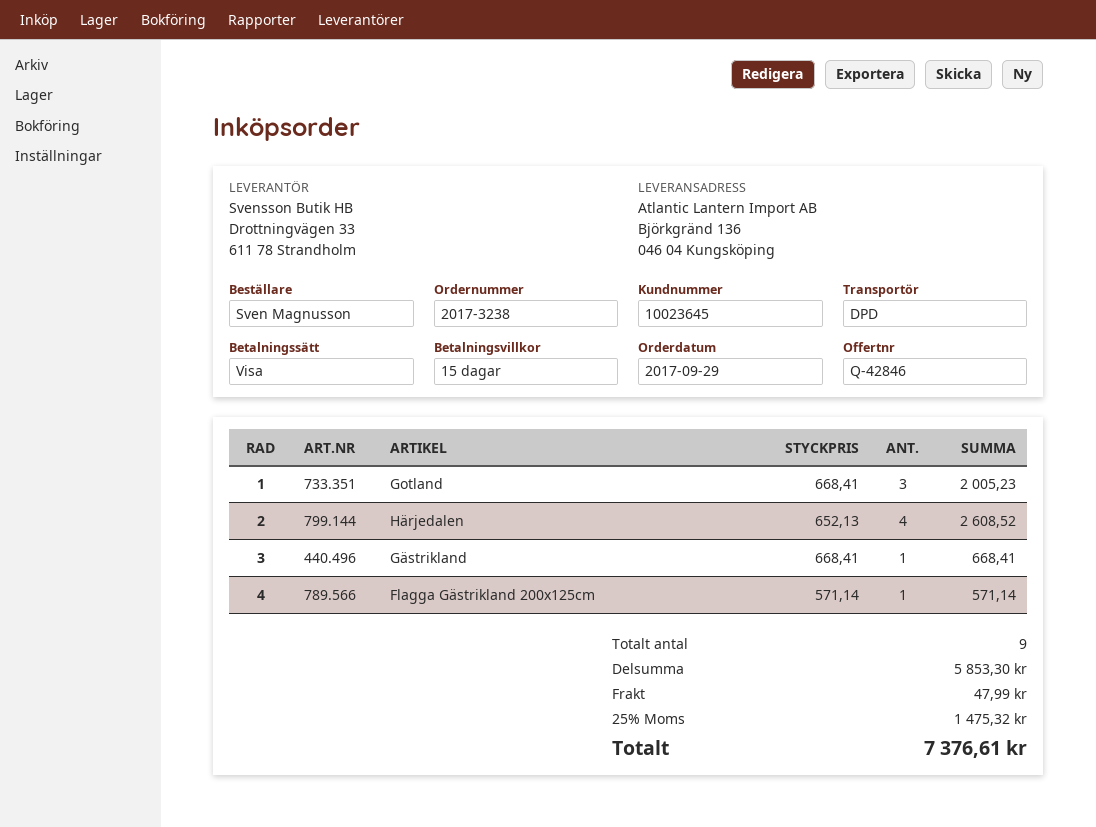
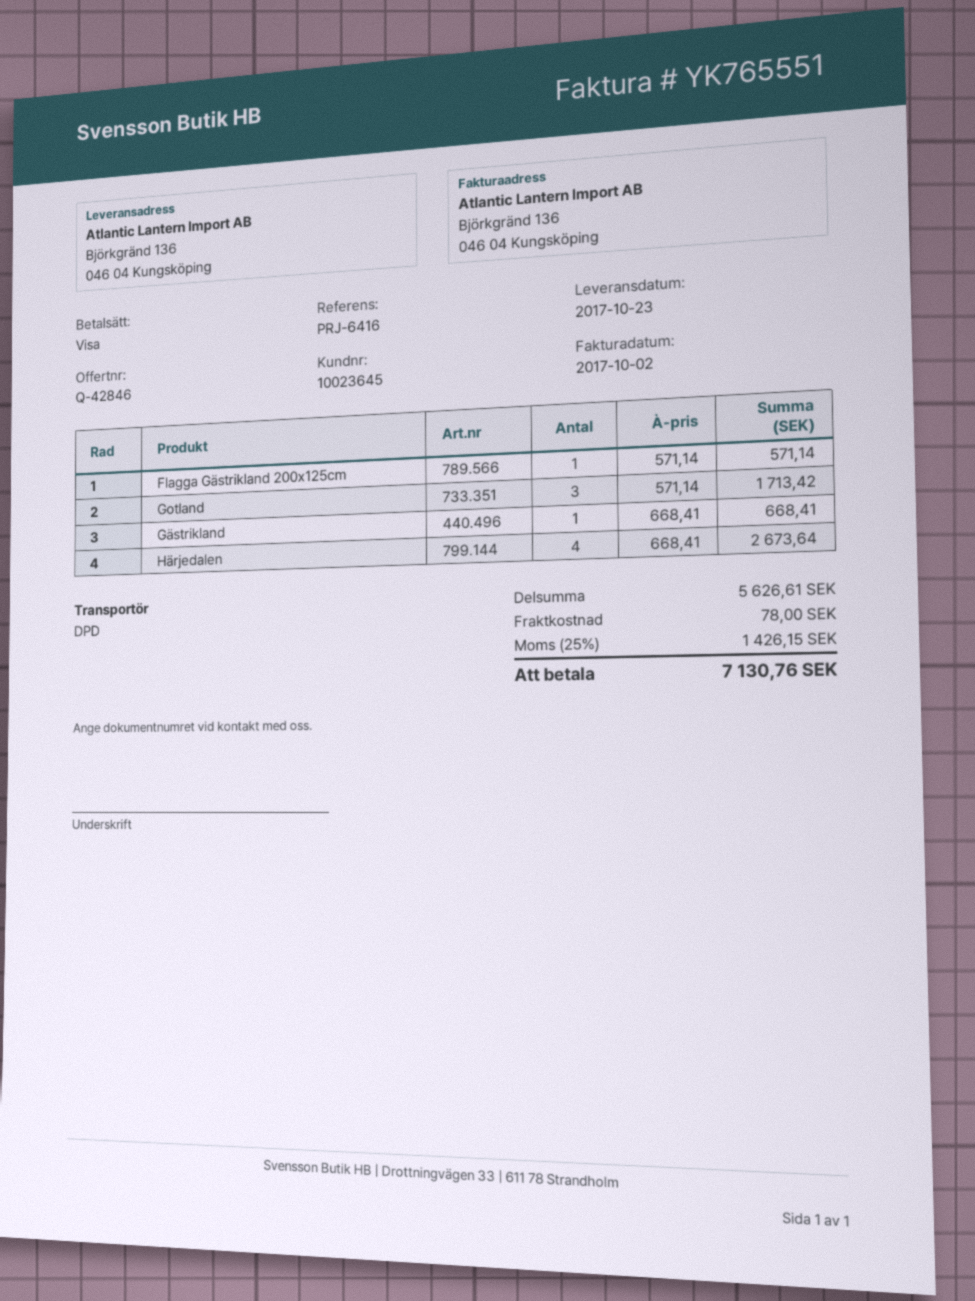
Gotland: 3 x 668.41 = 2005.23 -> 3 x 571.14 = 1713.42
Härjedalen: 4 x 652.13 = 2608.52 -> 4 x 668.41 = 2673.64
subtotal: 5853.30 -> 5626.61
shipping: 47.99 -> 78.00
tax: 25% = 1475.32 -> 25% = 1426.15
total: 7376.61 -> 7130.76

